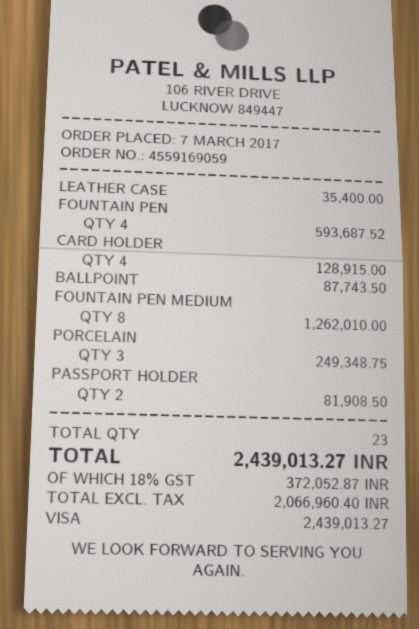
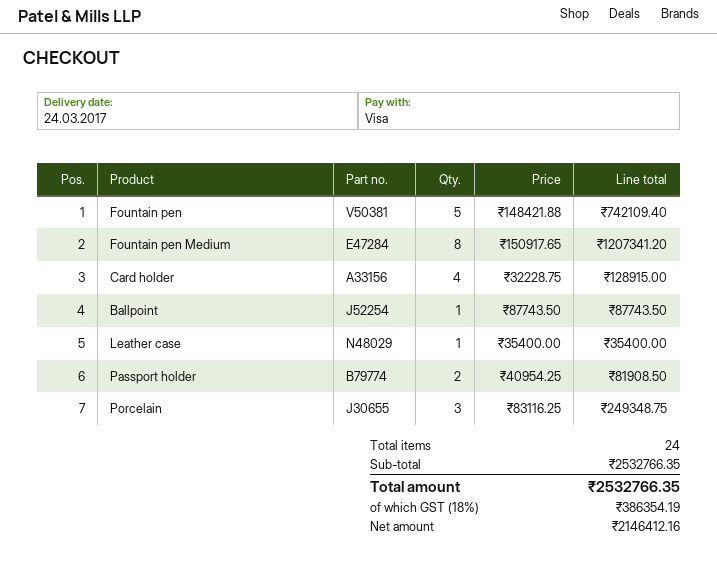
FOUNTAIN PEN: 4 for 593687.52 -> 5 for 742109.40
FOUNTAIN PEN MEDIUM: 8 for 1262010.00 -> 8 for 1207341.20
total quantity: 23 -> 24
net: 2066960.40 -> 2146412.16
tax: 18% = 372052.87 -> 18% = 386354.19
total: 2439013.27 -> 2532766.35

